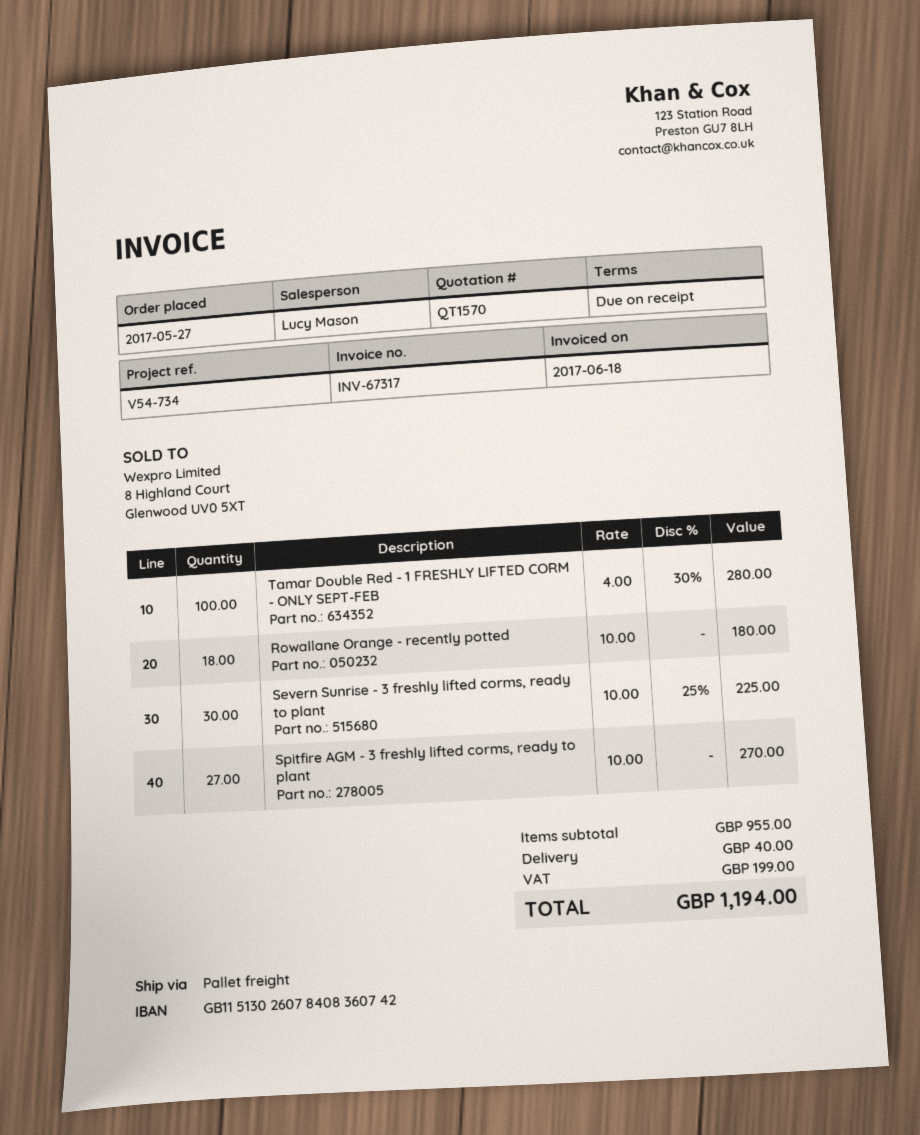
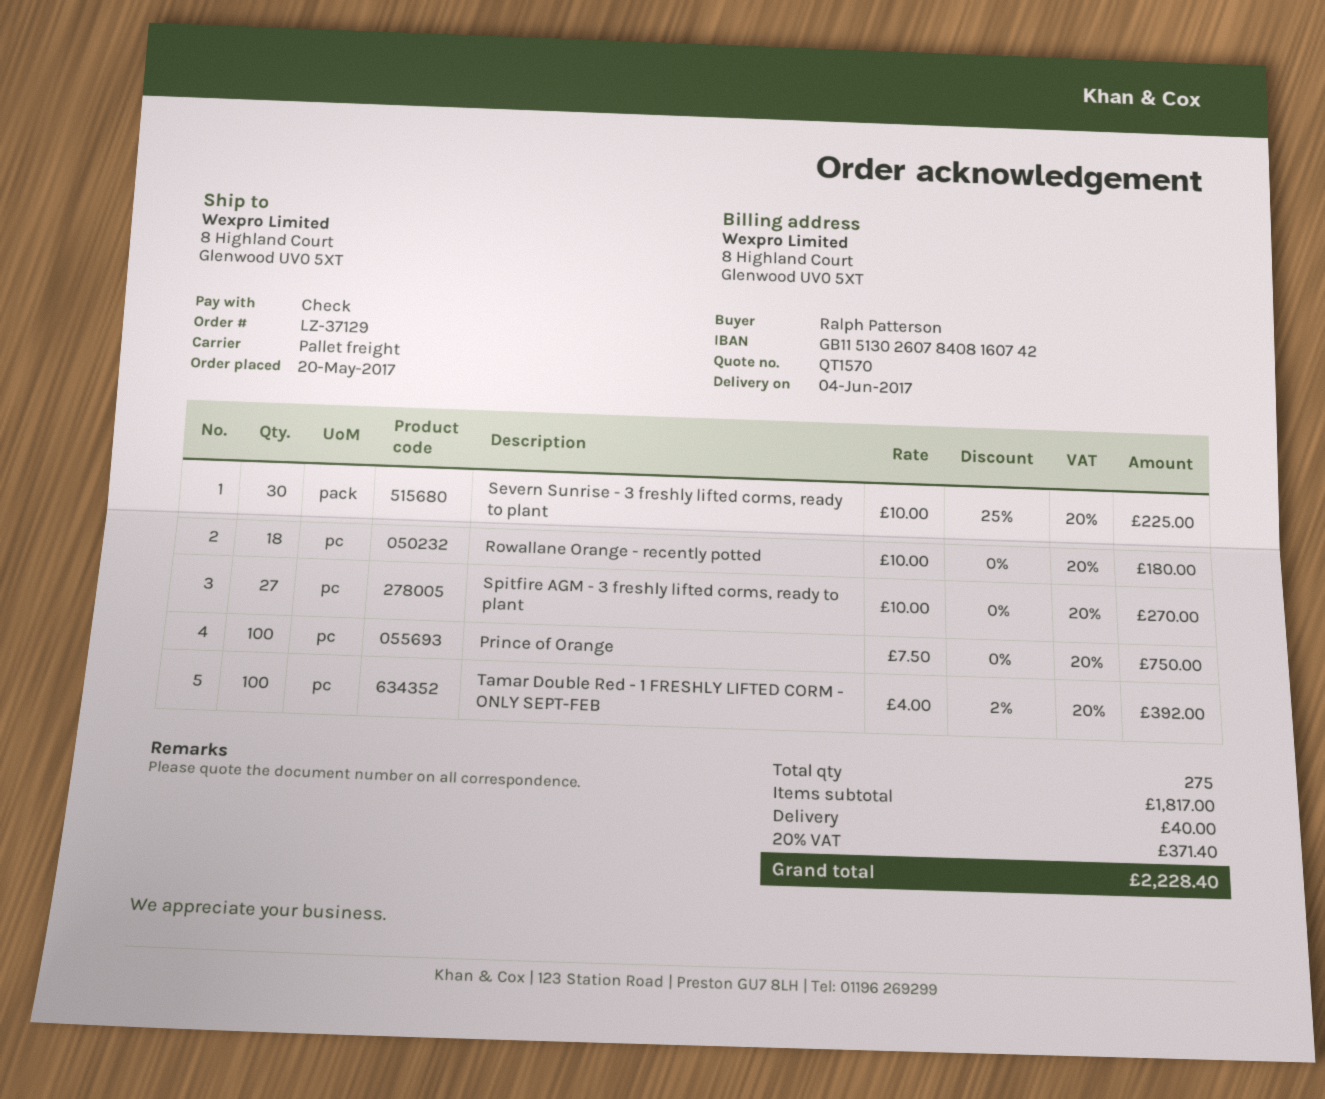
order date: 2017-05-27 -> 2017-05-20
bank account: GB11513026078408360742 -> GB11513026078408160742
Tamar Double Red - 1 FRESHLY LIFTED CORM - ONLY SEPT-FEB: 100 x 4.00 - 30% = 280.00 -> 100 x 4.00 - 2% = 392.00
Prince of Orange: none -> 100 x 7.50 = 750.00
subtotal: 955.00 -> 1817.00
tax: 199.00 -> 371.40
total: 1194.00 -> 2228.40

